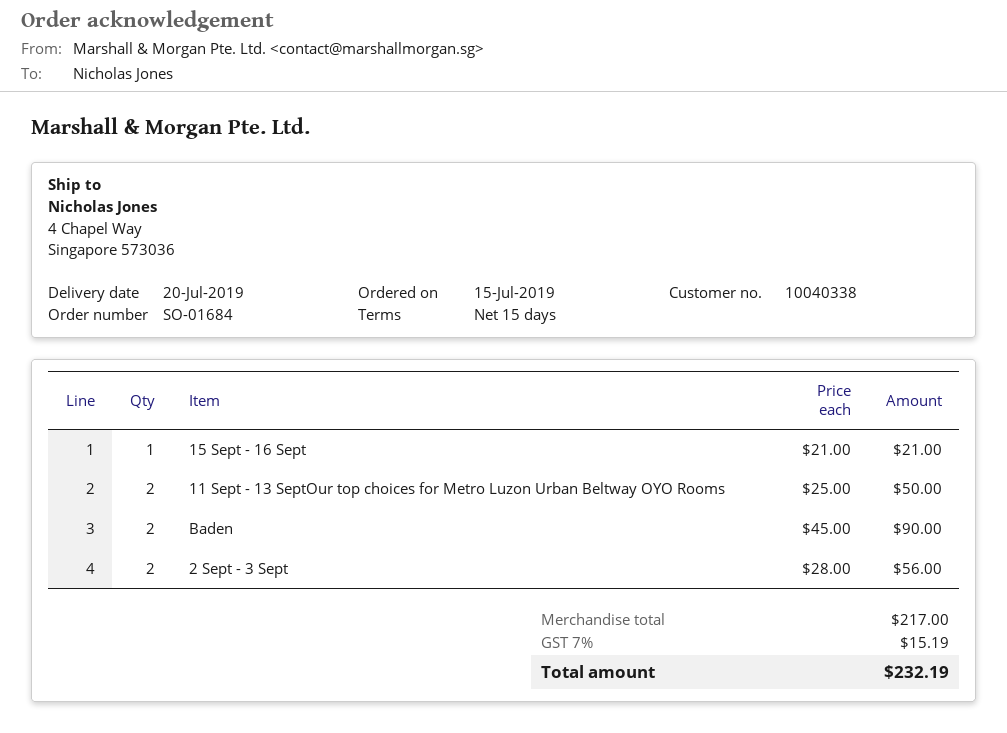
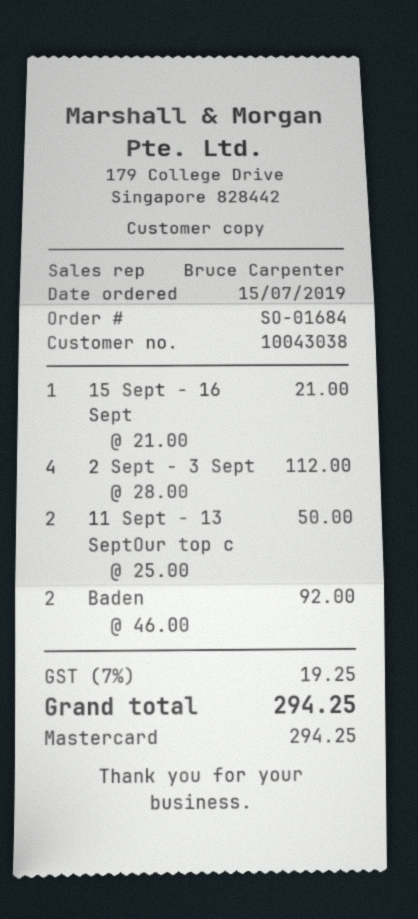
customer number: 10040338 -> 10043038
Baden: 2 x 45.00 = 90.00 -> 2 x 46.00 = 92.00
2 Sept - 3 Sept: 2 x 28.00 = 56.00 -> 4 x 28.00 = 112.00
tax: 7% = 15.19 -> 7% = 19.25
total: 232.19 -> 294.25

